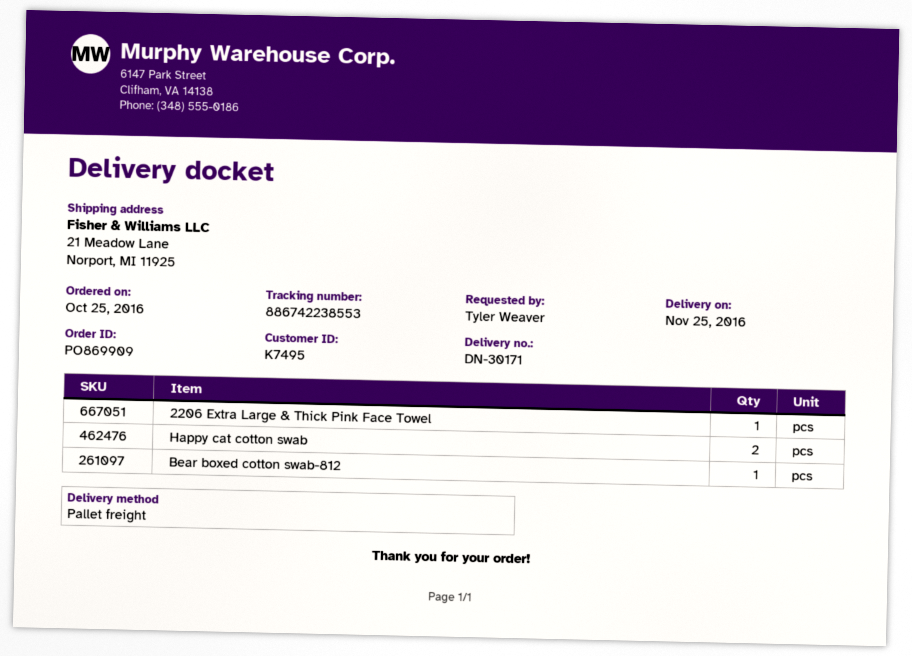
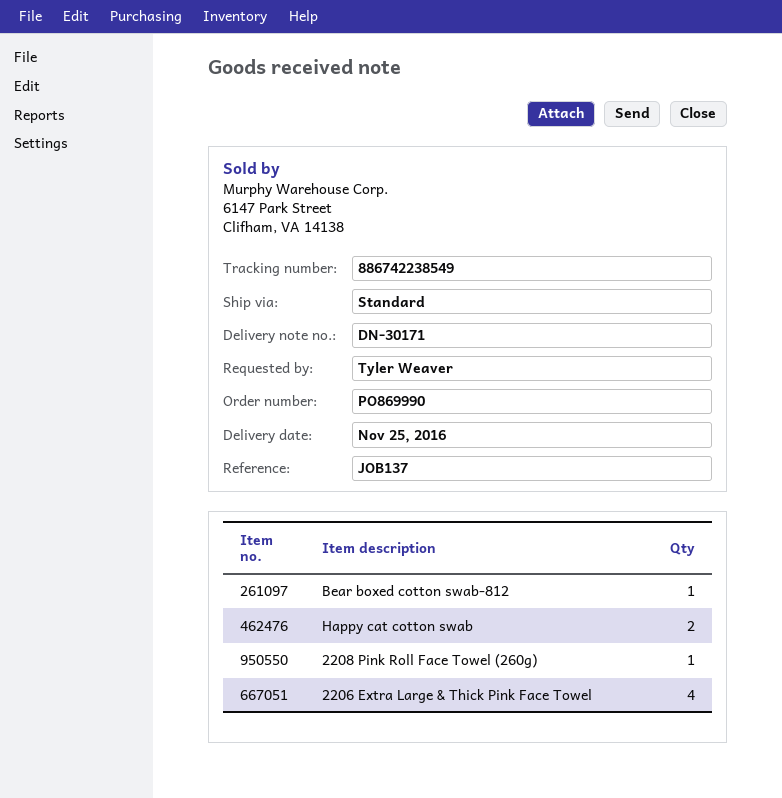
order number: PO869909 -> PO869990
shipping method: pallet freight -> standard
tracking number: 886742238553 -> 886742238549
2206 Extra Large & Thick Pink Face Towel: 1 -> 4
2208 Pink Roll Face Towel (260g): none -> 1

